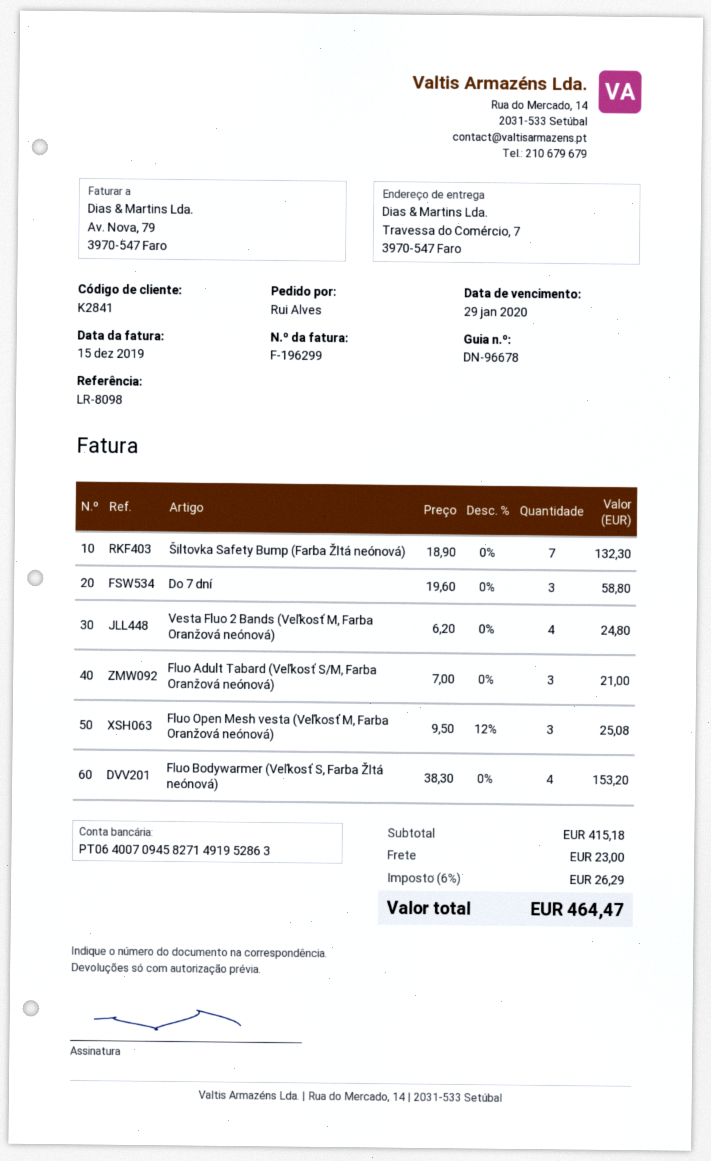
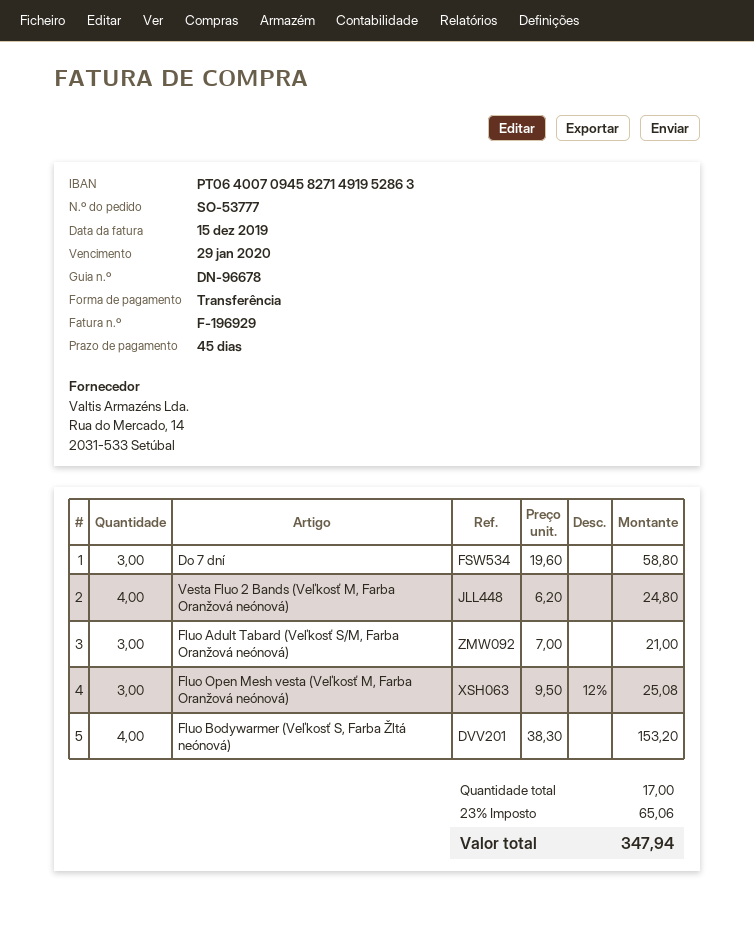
invoice number: F-196299 -> F-196929
Šiltovka Safety Bump (Farba Žltá neónová): 7 x 18.90 = 132.30 -> none
shipping: 23.00 -> none
tax: 6% = 26.29 -> 23% = 65.06
total: 464.47 -> 347.94

